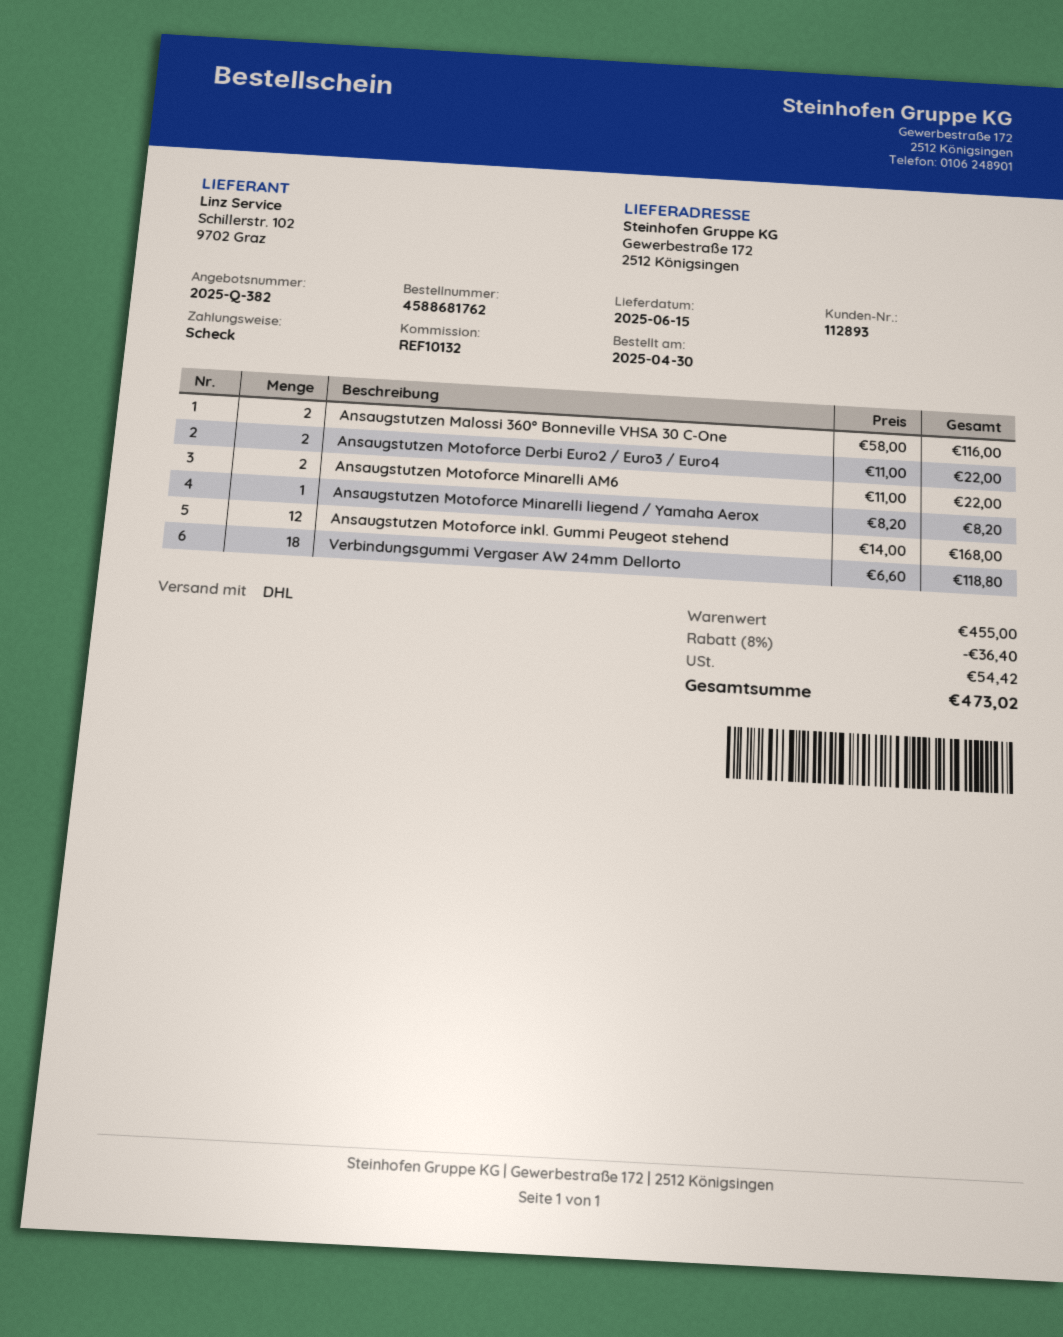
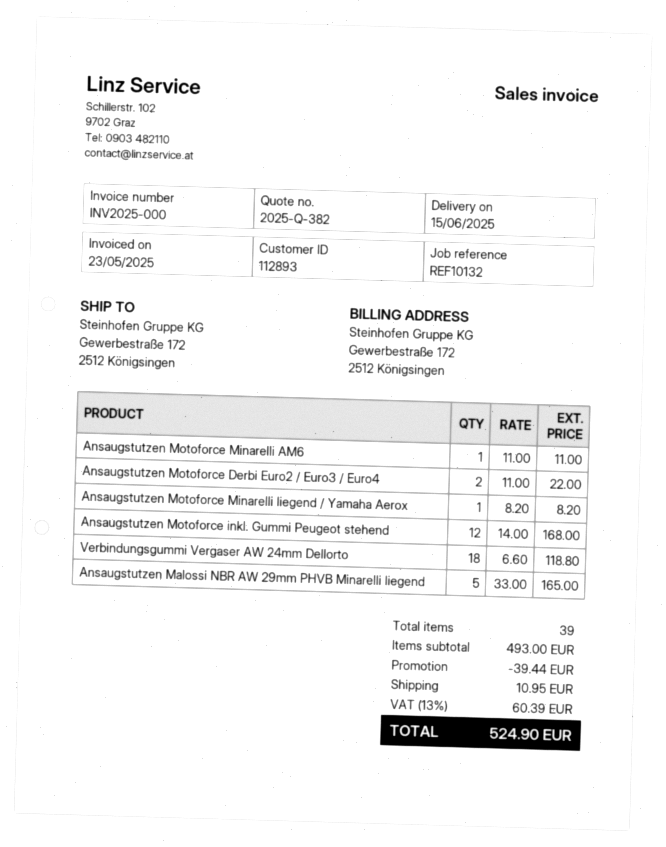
Ansaugstutzen Malossi 360° Bonneville VHSA 30 C-One: 2 x 58.00 = 116.00 -> none
Ansaugstutzen Motoforce Minarelli AM6: 2 x 11.00 = 22.00 -> 1 x 11.00 = 11.00
Ansaugstutzen Malossi NBR AW 29mm PHVB Minarelli liegend: none -> 5 x 33.00 = 165.00
subtotal: 455.00 -> 493.00
discount: 36.40 -> 39.44
shipping: none -> 10.95
tax: 54.42 -> 60.39
total: 473.02 -> 524.90

